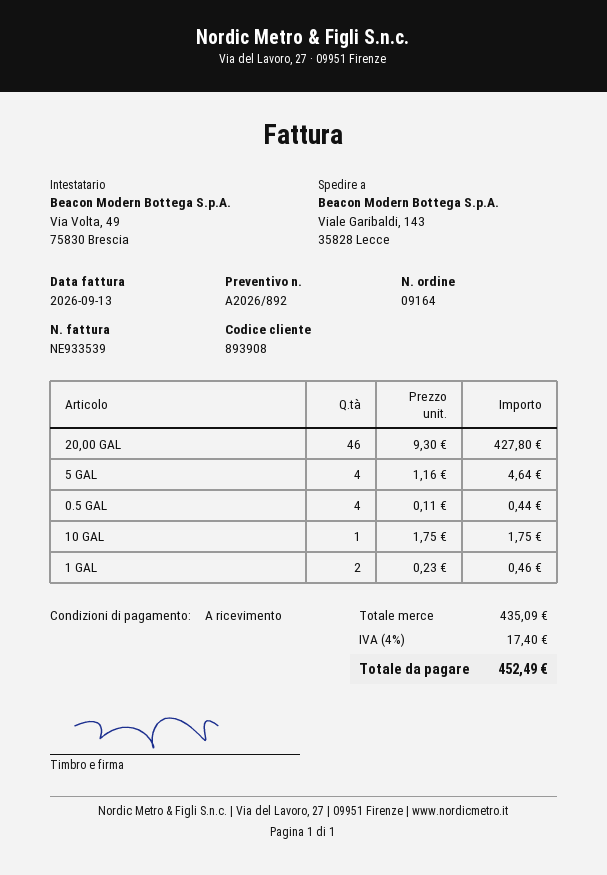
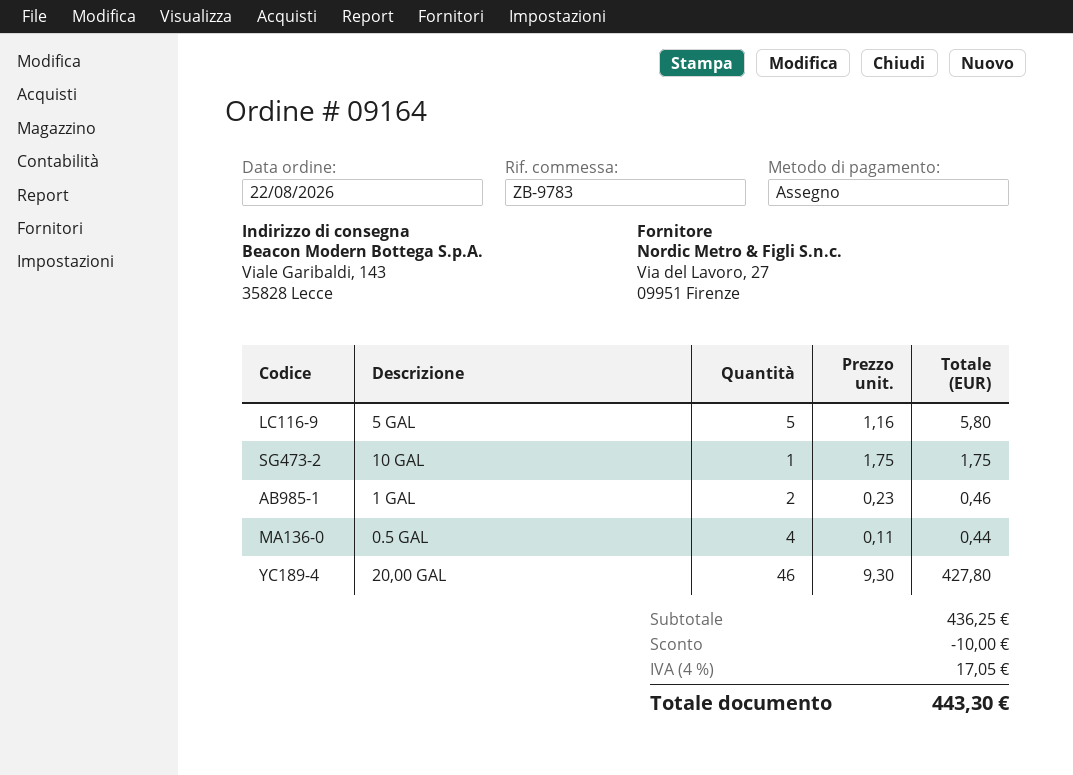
5 GAL: 4 x 1.16 = 4.64 -> 5 x 1.16 = 5.80
subtotal: 435.09 -> 436.25
discount: none -> 10.00
tax: 4% = 17.40 -> 4% = 17.05
total: 452.49 -> 443.30

